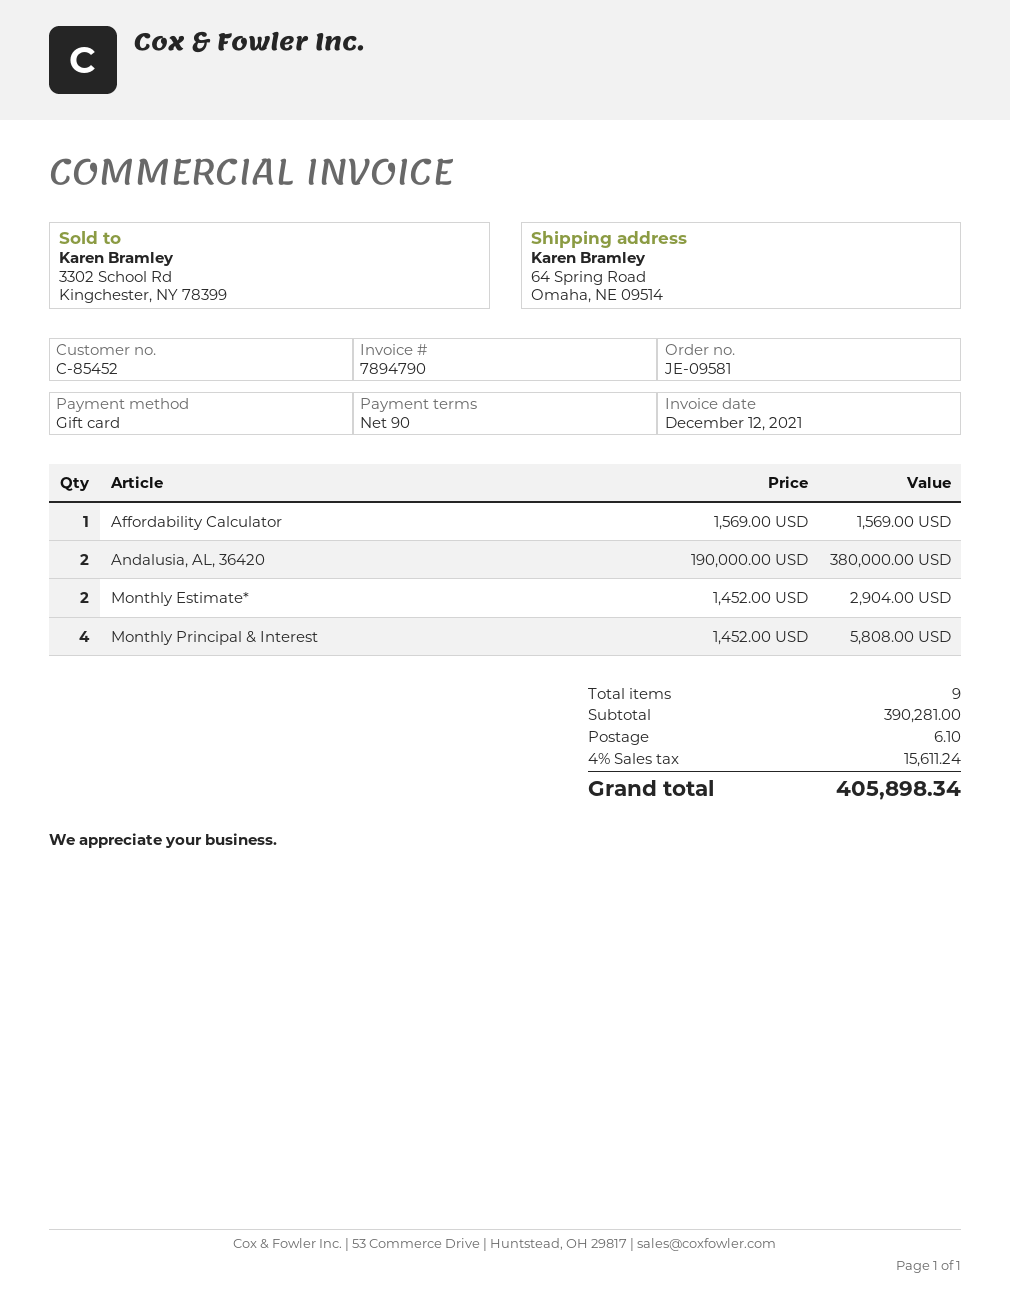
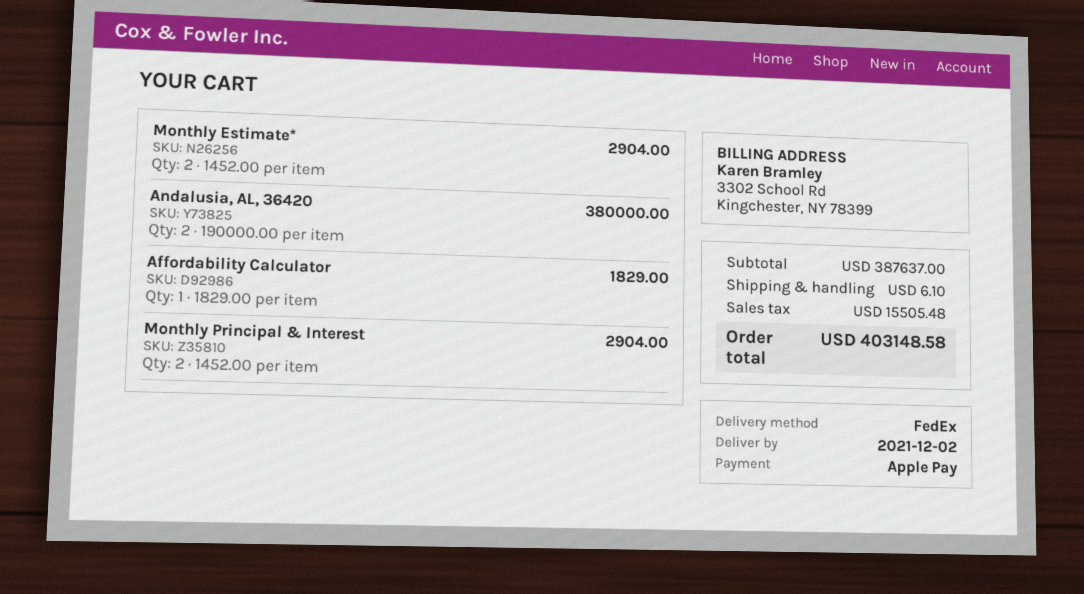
payment method: gift card -> Apple Pay
Affordability Calculator: 1 x 1569.00 = 1569.00 -> 1 x 1829.00 = 1829.00
Monthly Principal & Interest: 4 x 1452.00 = 5808.00 -> 2 x 1452.00 = 2904.00
subtotal: 390281.00 -> 387637.00
tax: 15611.24 -> 15505.48
total: 405898.34 -> 403148.58

